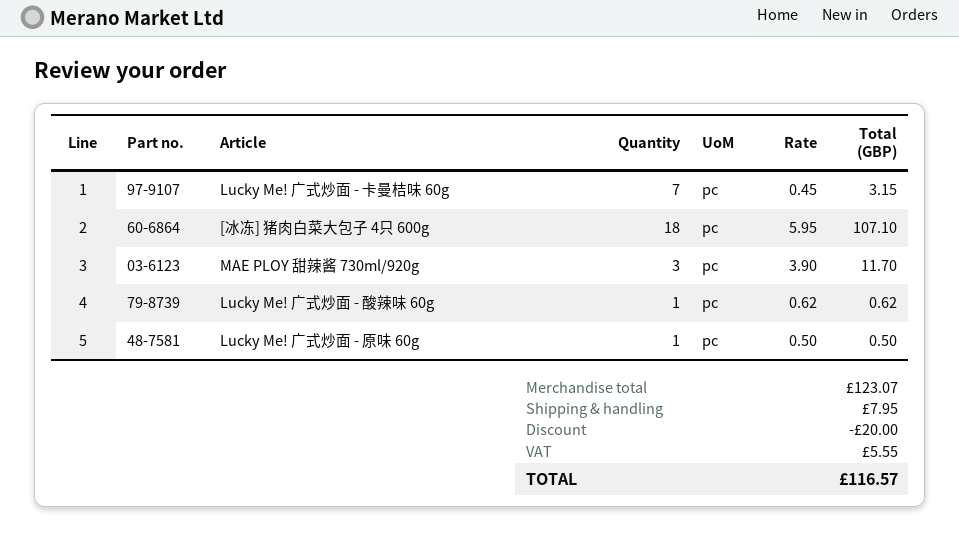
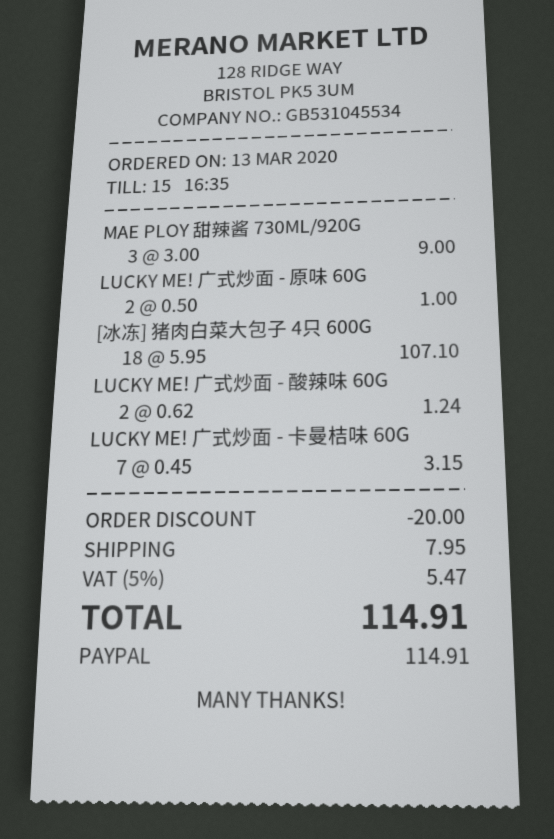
MAE PLOY 甜辣酱 730ml/920g: 3 x 3.90 = 11.70 -> 3 x 3.00 = 9.00
Lucky Me! 广式炒面 - 酸辣味 60g: 1 x 0.62 = 0.62 -> 2 x 0.62 = 1.24
Lucky Me! 广式炒面 - 原味 60g: 1 x 0.50 = 0.50 -> 2 x 0.50 = 1.00
tax: 5.55 -> 5.47
total: 116.57 -> 114.91

